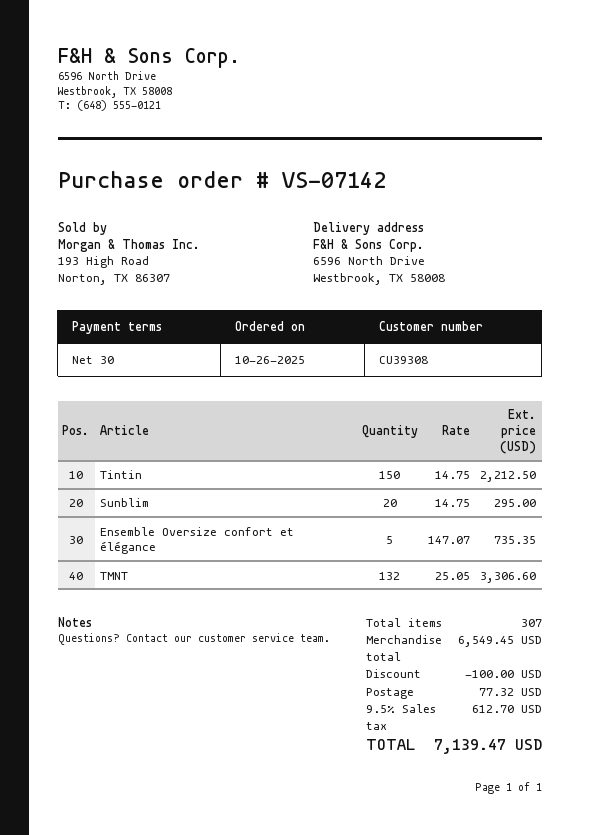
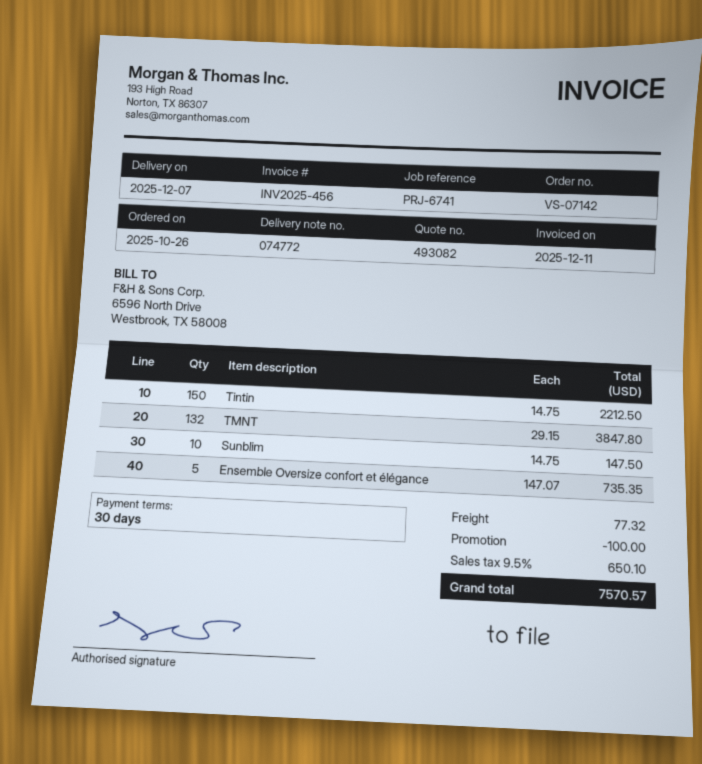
Sunblim: 20 x 14.75 = 295.00 -> 10 x 14.75 = 147.50
TMNT: 132 x 25.05 = 3306.60 -> 132 x 29.15 = 3847.80
tax: 9.5% = 612.70 -> 9.5% = 650.10
total: 7139.47 -> 7570.57

